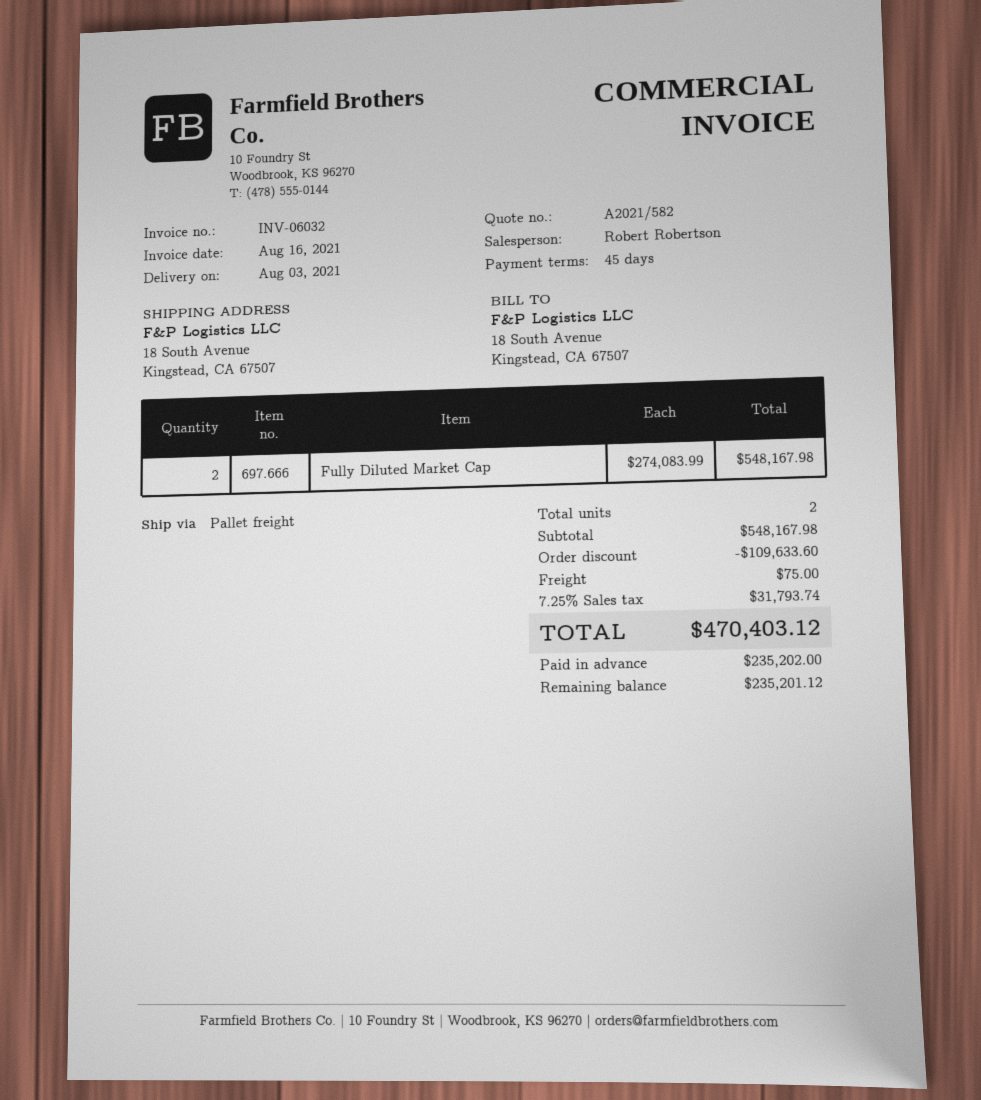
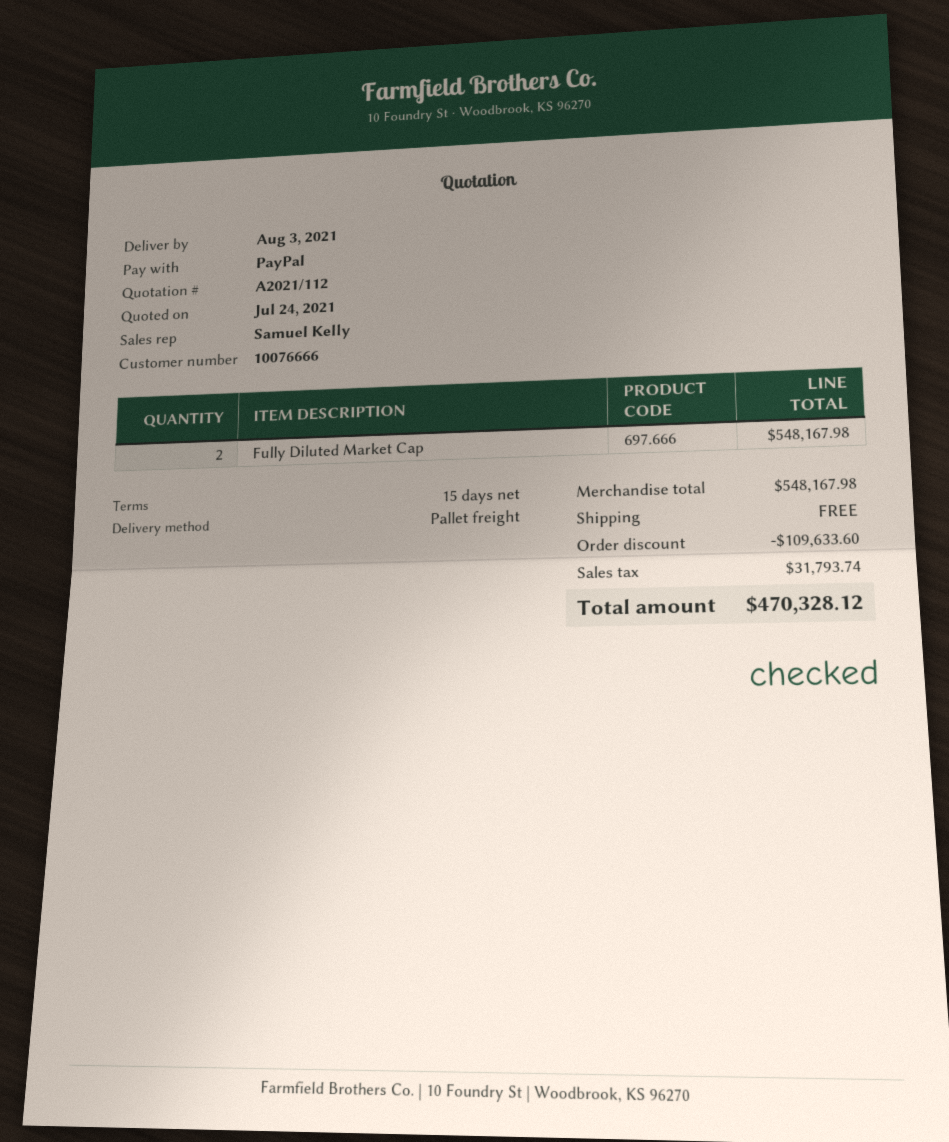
quote number: A2021/582 -> A2021/112
payment terms: 45 days -> 15 days
sales rep: Robert Robertson -> Samuel Kelly
shipping: 75.00 -> 0.00
total: 470403.12 -> 470328.12

